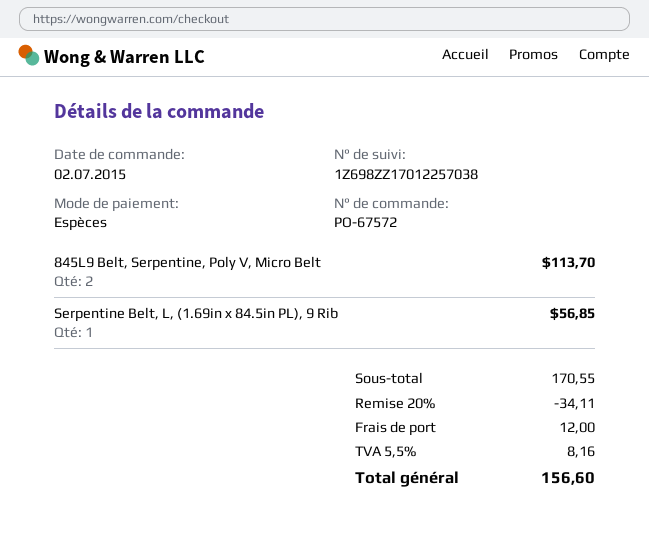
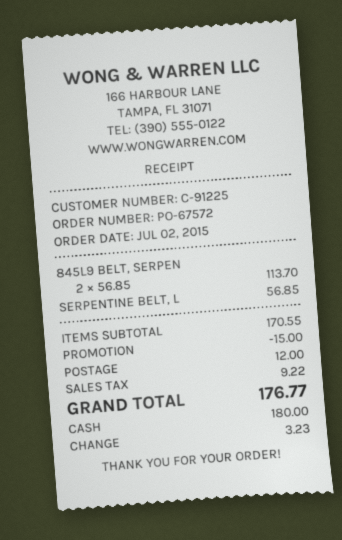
discount: 34.11 -> 15.00
tax: 8.16 -> 9.22
total: 156.60 -> 176.77

